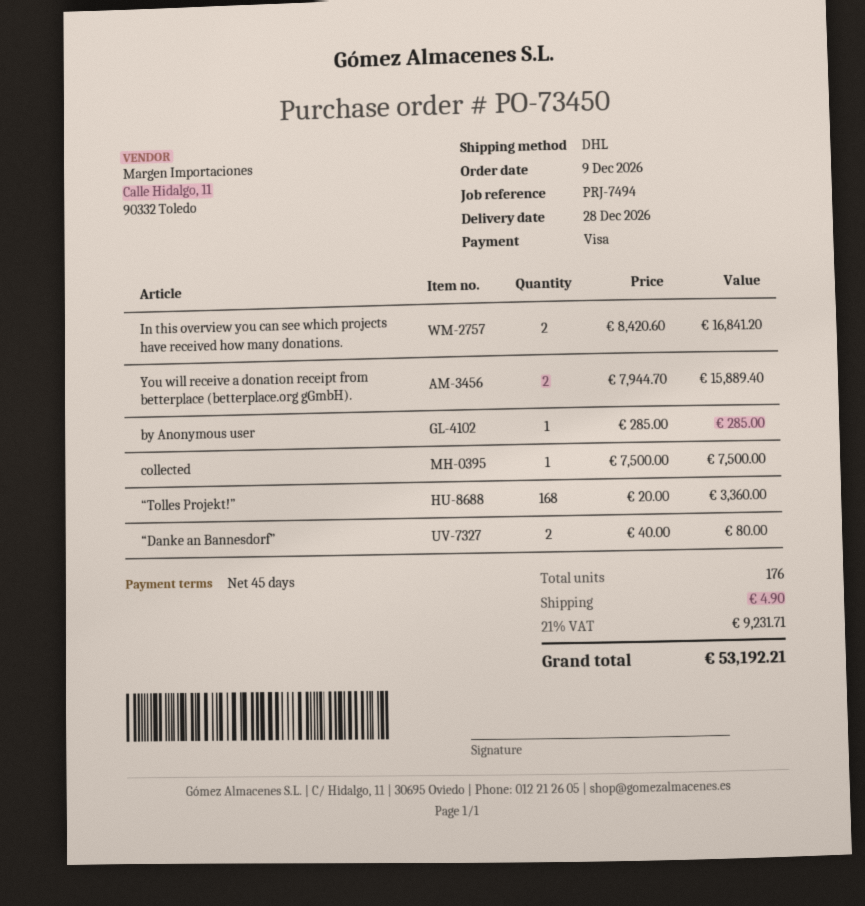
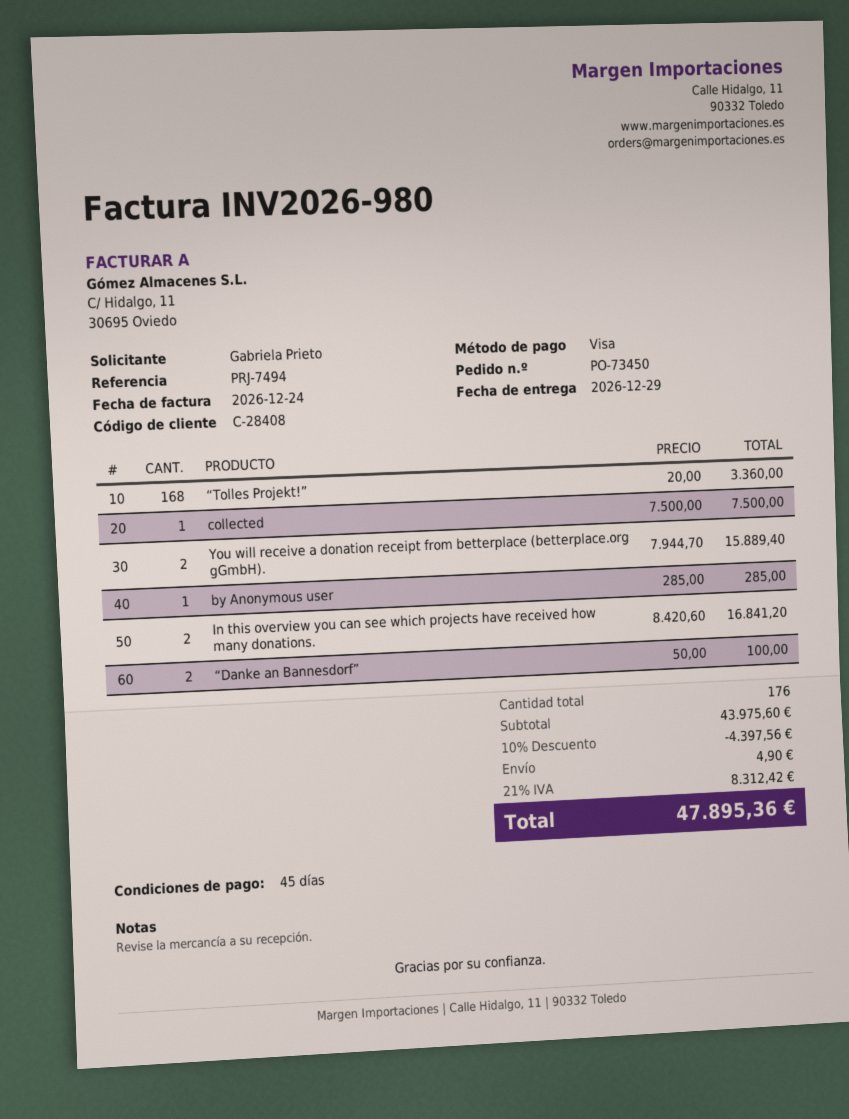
delivery date: 2026-12-28 -> 2026-12-29
“Danke an Bannesdorf”: 2 x 40.00 = 80.00 -> 2 x 50.00 = 100.00
discount: none -> 10% = 4397.56
tax: 21% = 9231.71 -> 21% = 8312.42
total: 53192.21 -> 47895.36

